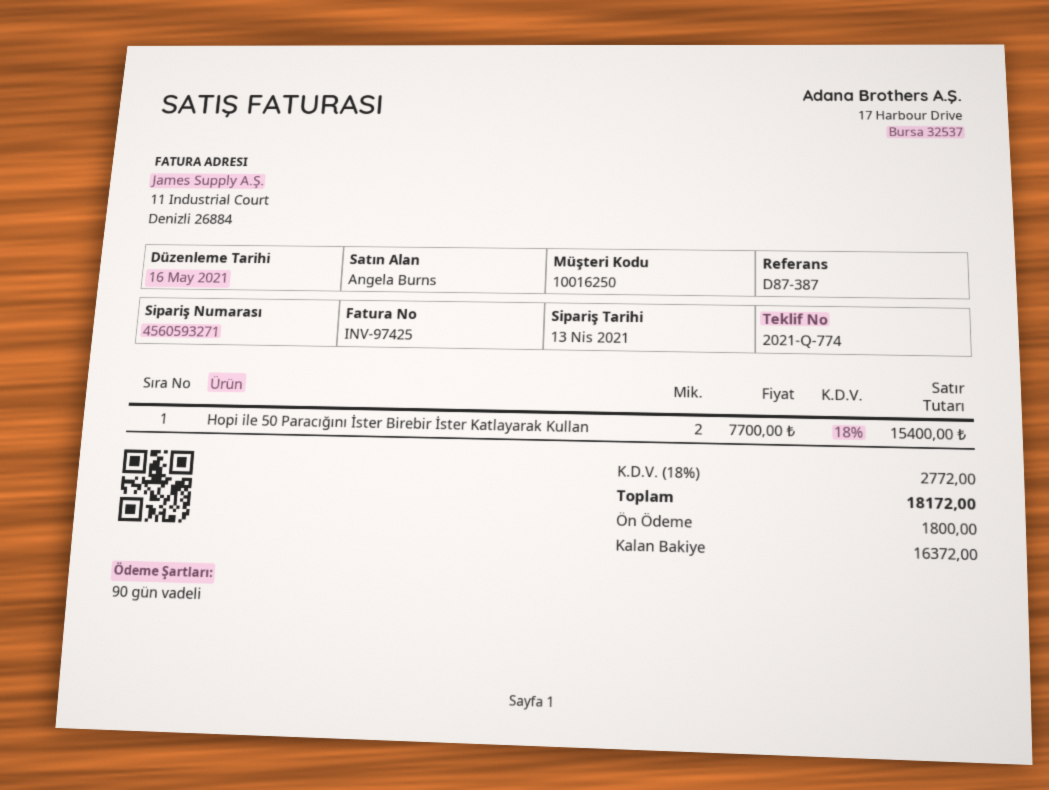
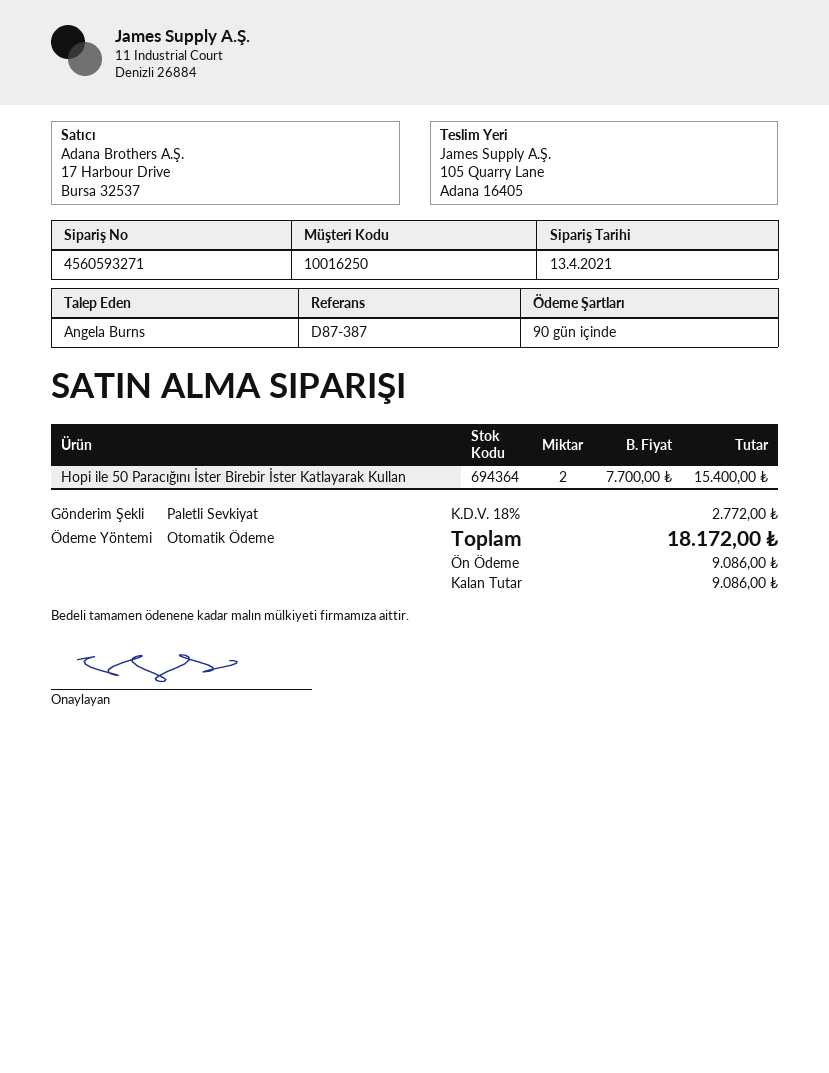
deposit: 1800.00 -> 9086.00
balance: 16372.00 -> 9086.00

